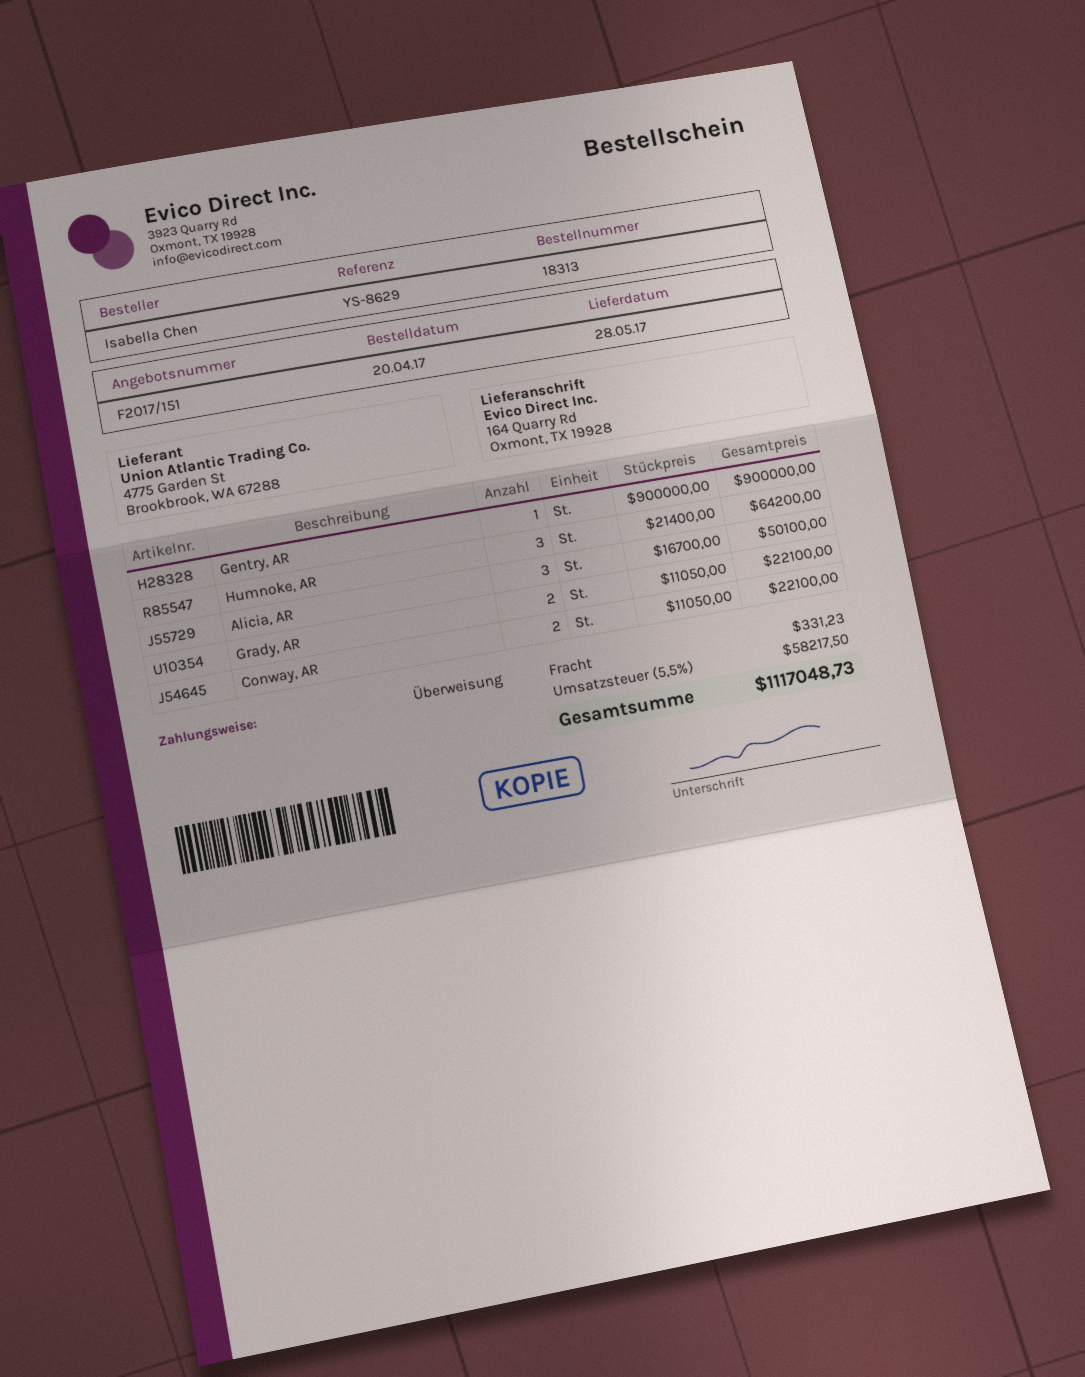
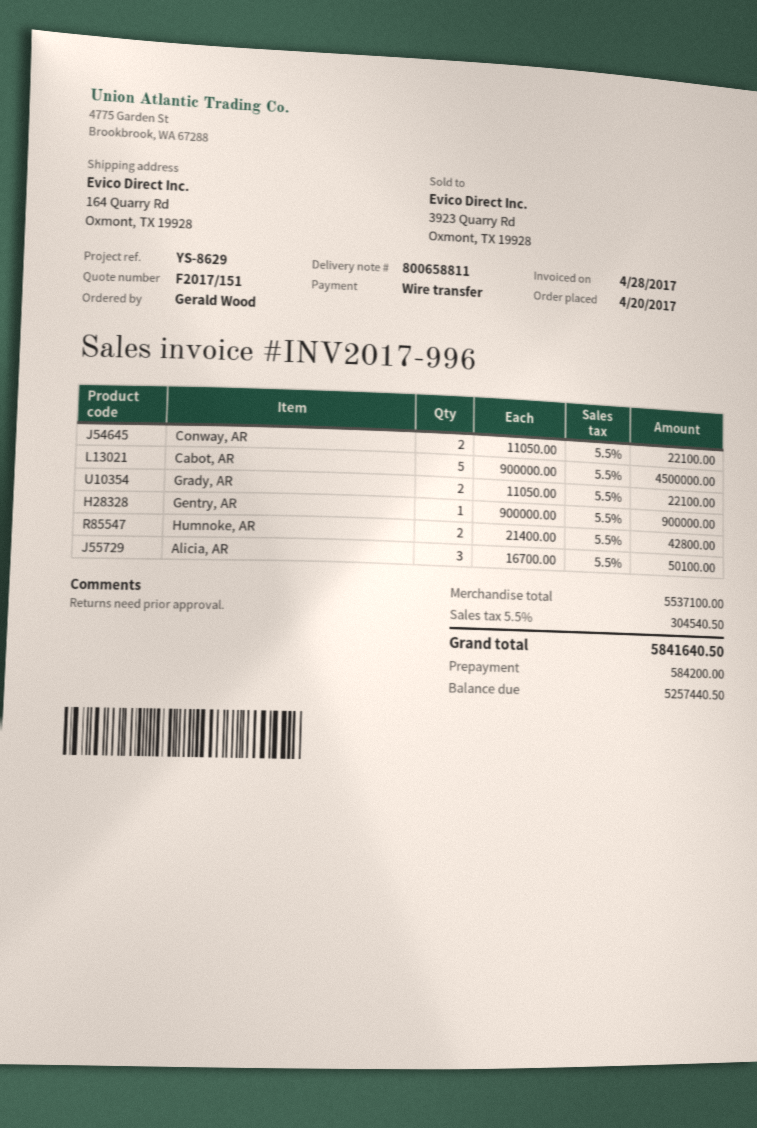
ordered by: Isabella Chen -> Gerald Wood
Humnoke, AR: 3 x 21400.00 = 64200.00 -> 2 x 21400.00 = 42800.00
Cabot, AR: none -> 5 x 900000.00 = 4500000.00
shipping: 331.23 -> none
tax: 5.5% = 58217.50 -> 5.5% = 304540.50
total: 1117048.73 -> 5841640.50

